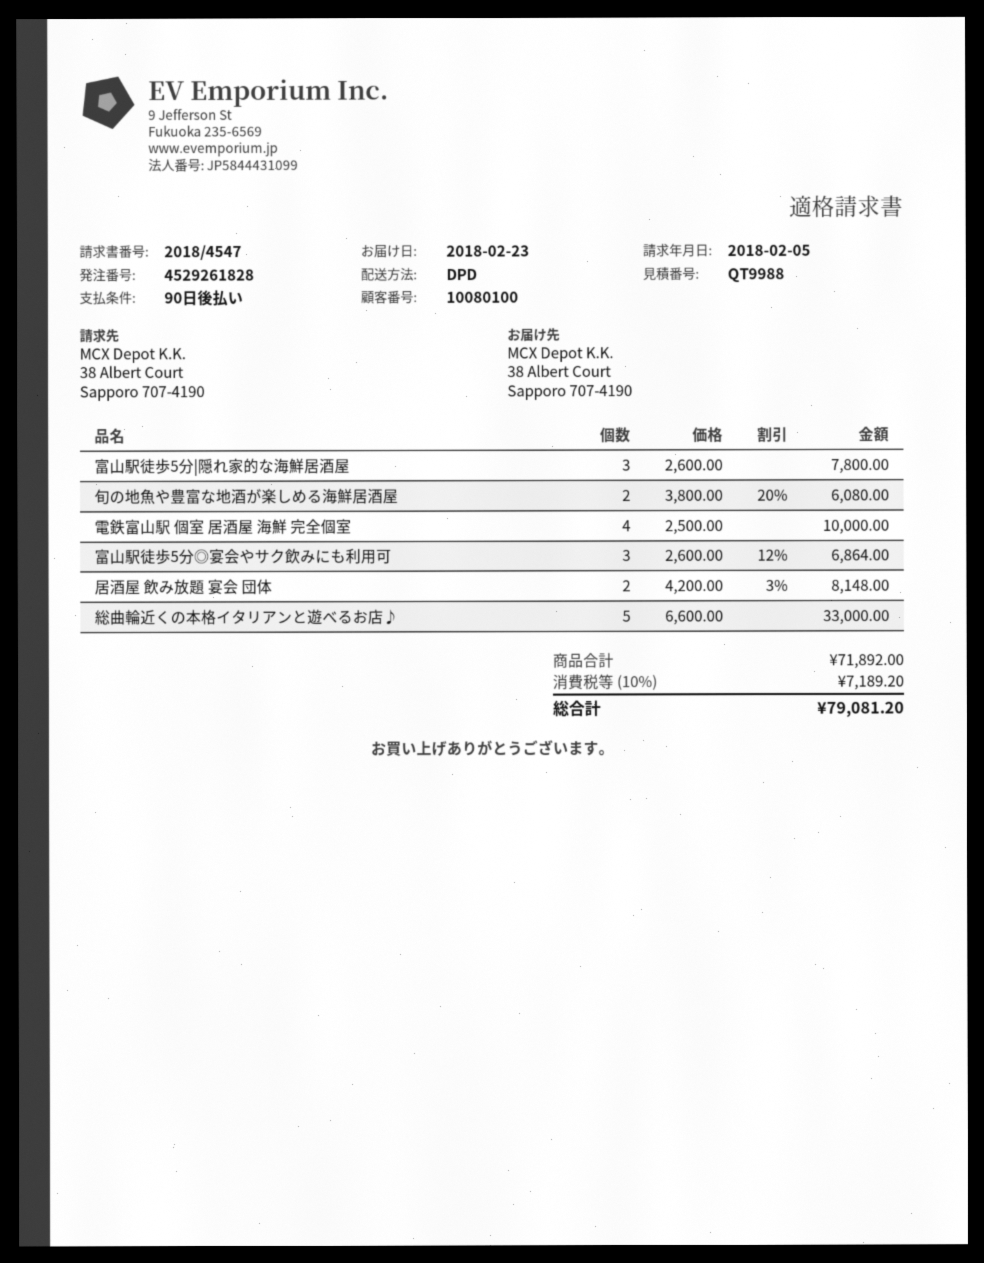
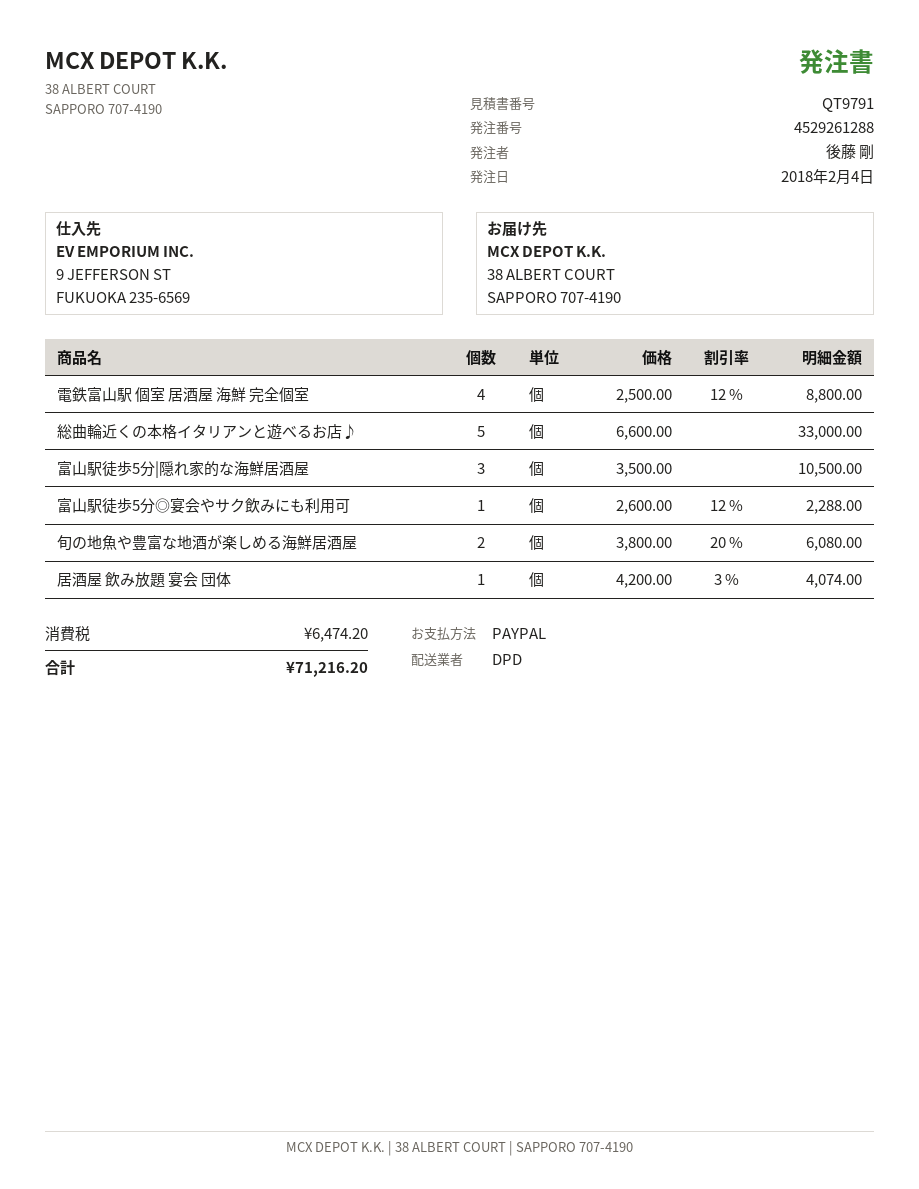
quote number: QT9988 -> QT9791
order number: 4529261828 -> 4529261288
富山駅徒歩5分|隠れ家的な海鮮居酒屋: 3 x 2600.00 = 7800.00 -> 3 x 3500.00 = 10500.00
電鉄富山駅 個室 居酒屋 海鮮 完全個室: 4 x 2500.00 = 10000.00 -> 4 x 2500.00 - 12% = 8800.00
富山駅徒歩5分◎宴会やサク飲みにも利用可: 3 x 2600.00 - 12% = 6864.00 -> 1 x 2600.00 - 12% = 2288.00
居酒屋 飲み放題 宴会 団体: 2 x 4200.00 - 3% = 8148.00 -> 1 x 4200.00 - 3% = 4074.00
tax: 7189.20 -> 6474.20
total: 79081.20 -> 71216.20

